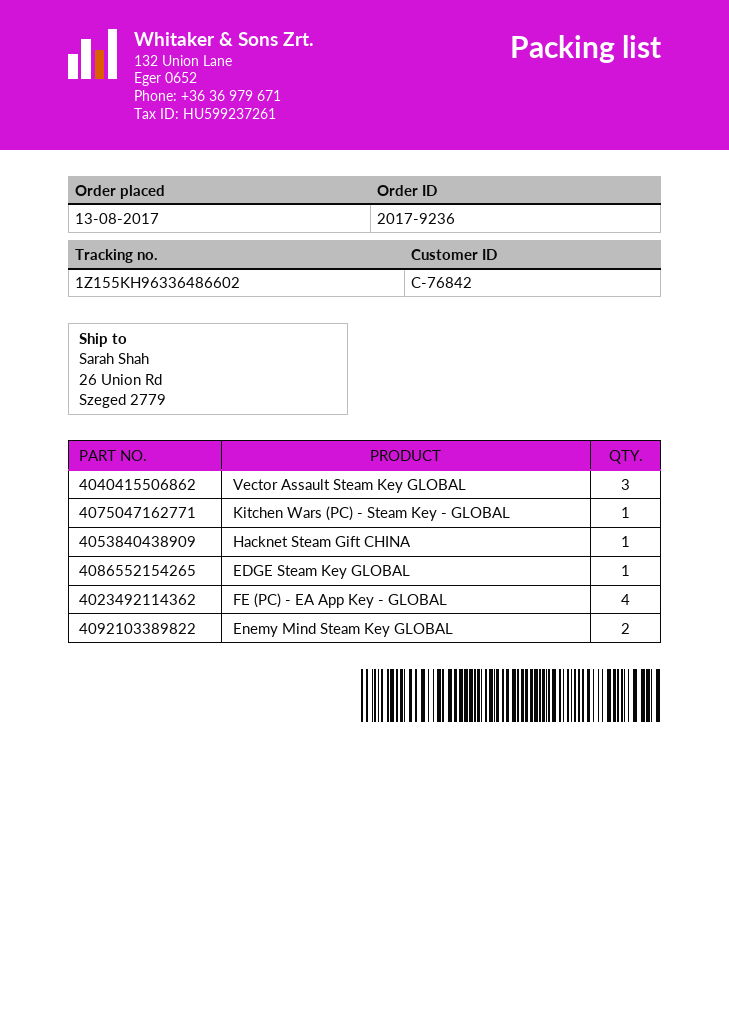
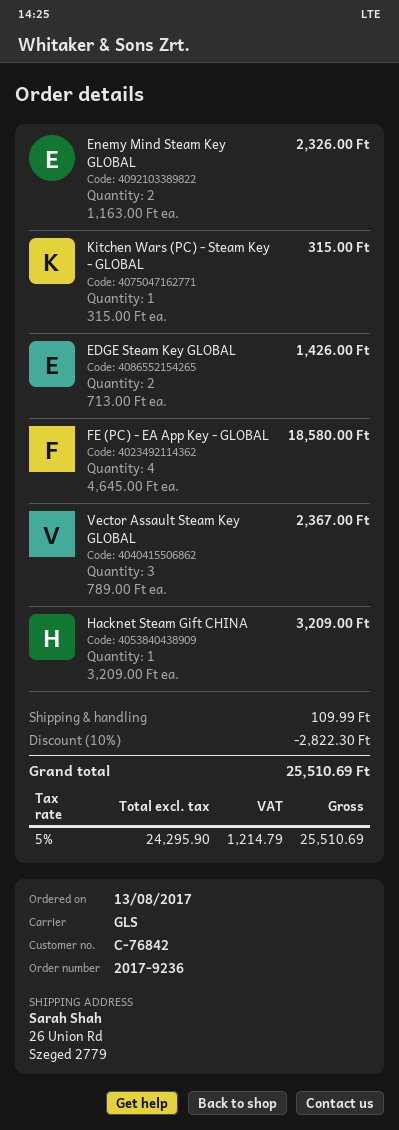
EDGE Steam Key GLOBAL: 1 -> 2

